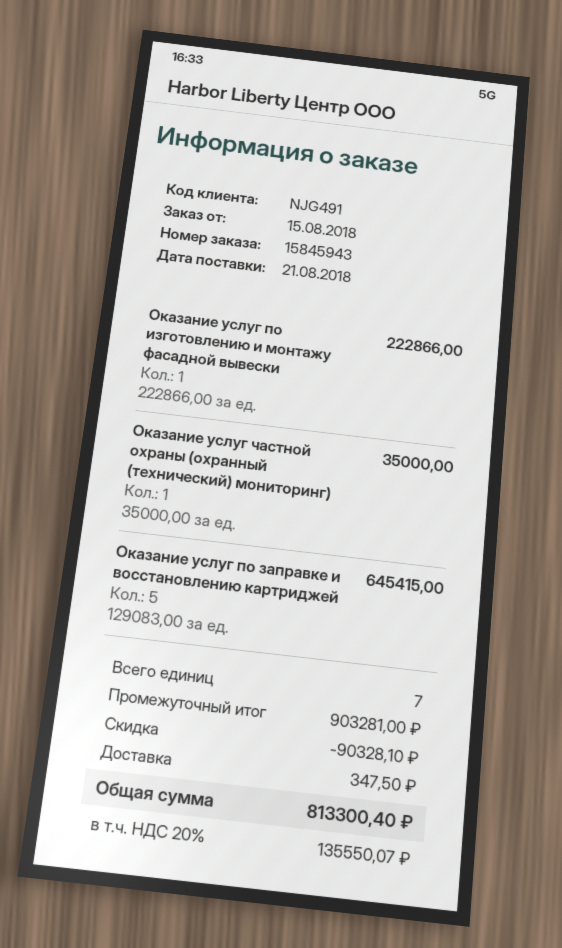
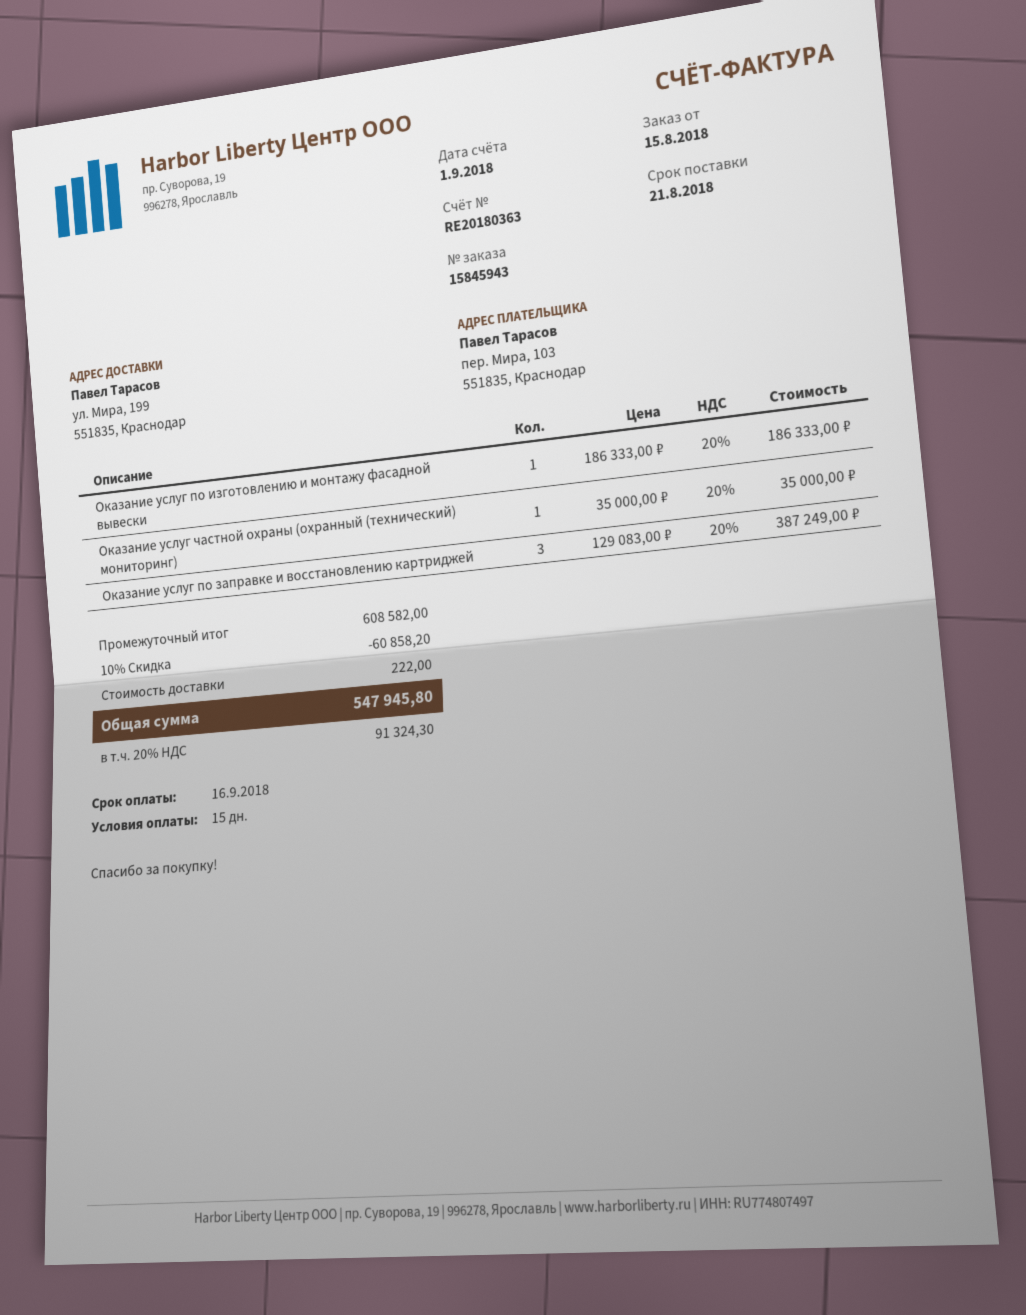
Оказание услуг по изготовлению и монтажу фасадной вывески: 1 x 222866.00 = 222866.00 -> 1 x 186333.00 = 186333.00
Оказание услуг по заправке и восстановлению картриджей: 5 x 129083.00 = 645415.00 -> 3 x 129083.00 = 387249.00
subtotal: 903281.00 -> 608582.00
discount: 90328.10 -> 60858.20
shipping: 347.50 -> 222.00
tax: 20% = 135550.07 -> 20% = 91324.30
total: 813300.40 -> 547945.80

